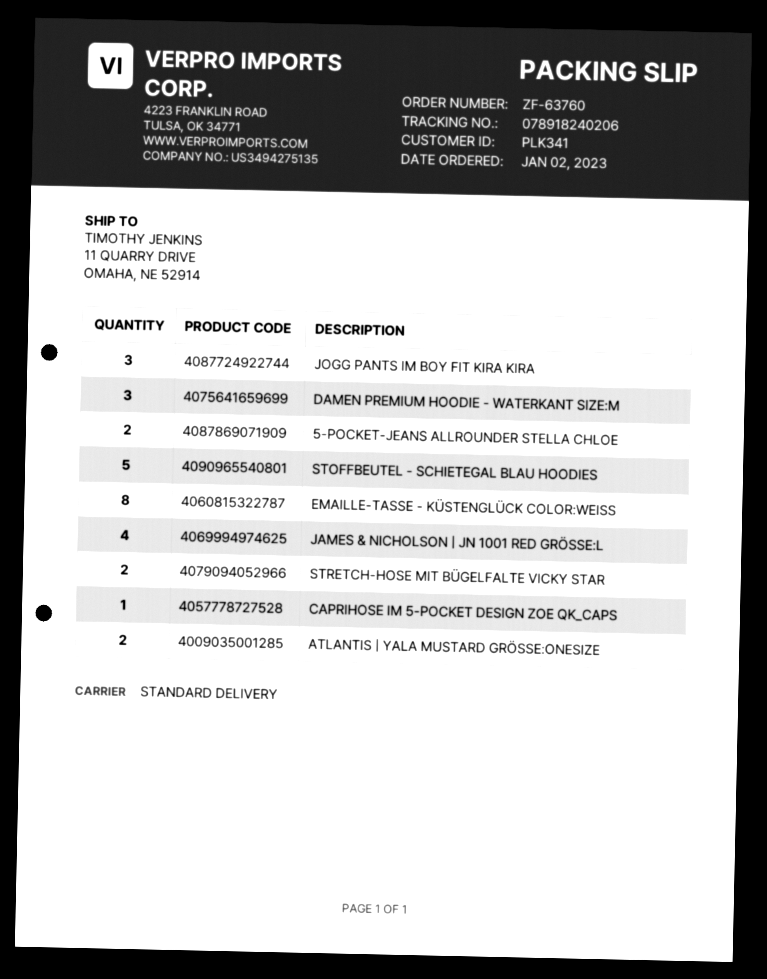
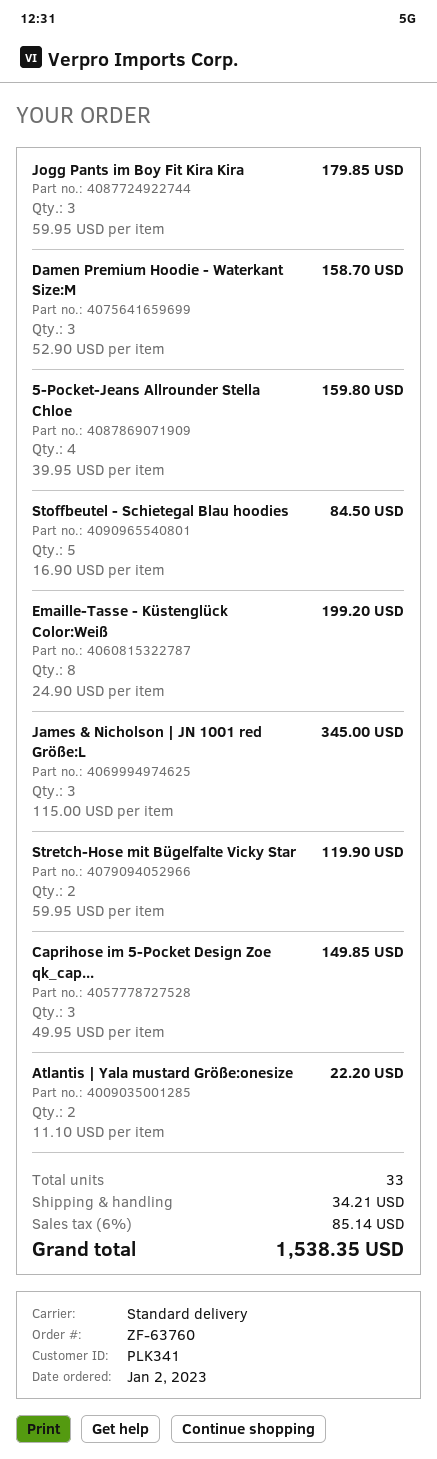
5-POCKET-JEANS ALLROUNDER STELLA CHLOE: 2 -> 4
JAMES & NICHOLSON | JN 1001 RED GRÖSSE:L: 4 -> 3
CAPRIHOSE IM 5-POCKET DESIGN ZOE QK_CAPS: 1 -> 3

